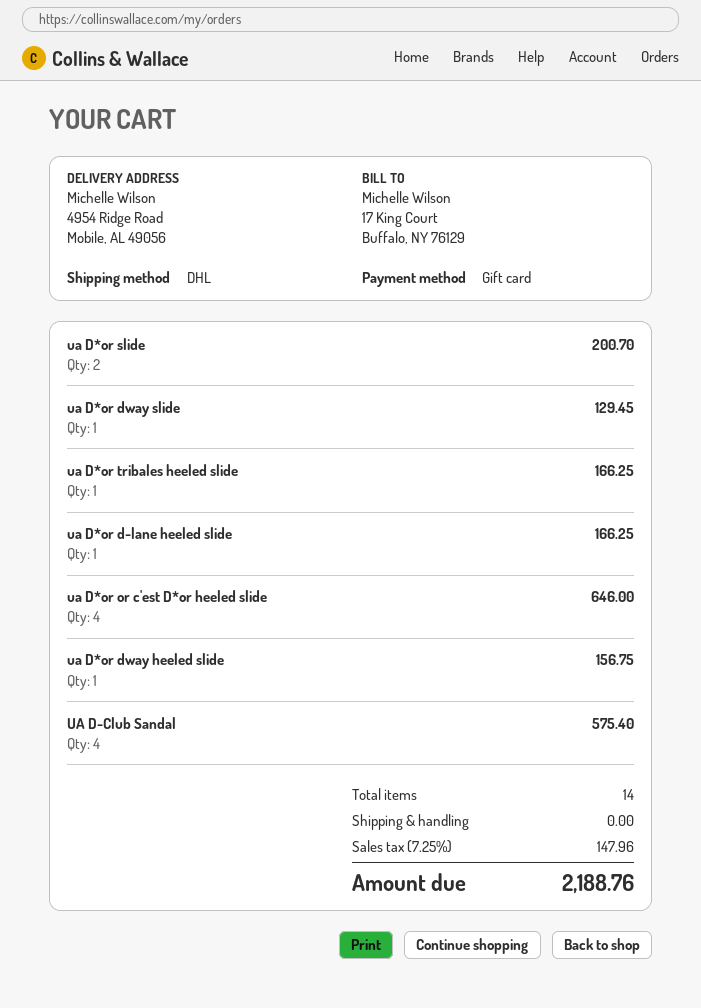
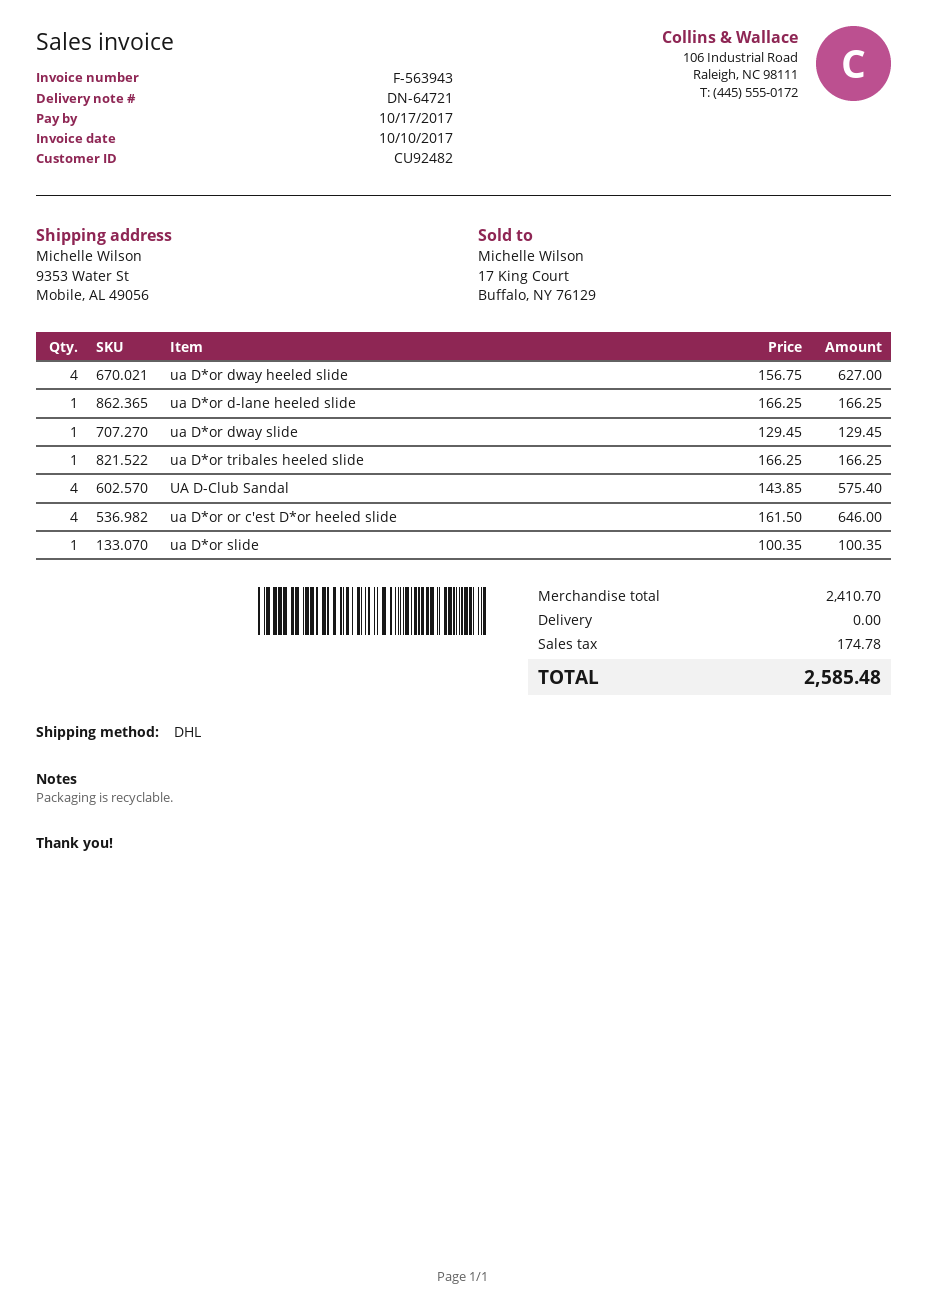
ship to: 4954 Ridge Road, Mobile, AL 49056 -> 9353 Water St, Mobile, AL 49056
ua D*or slide: 2 for 200.70 -> 1 for 100.35
ua D*or dway heeled slide: 1 for 156.75 -> 4 for 627.00
tax: 147.96 -> 174.78
total: 2188.76 -> 2585.48

